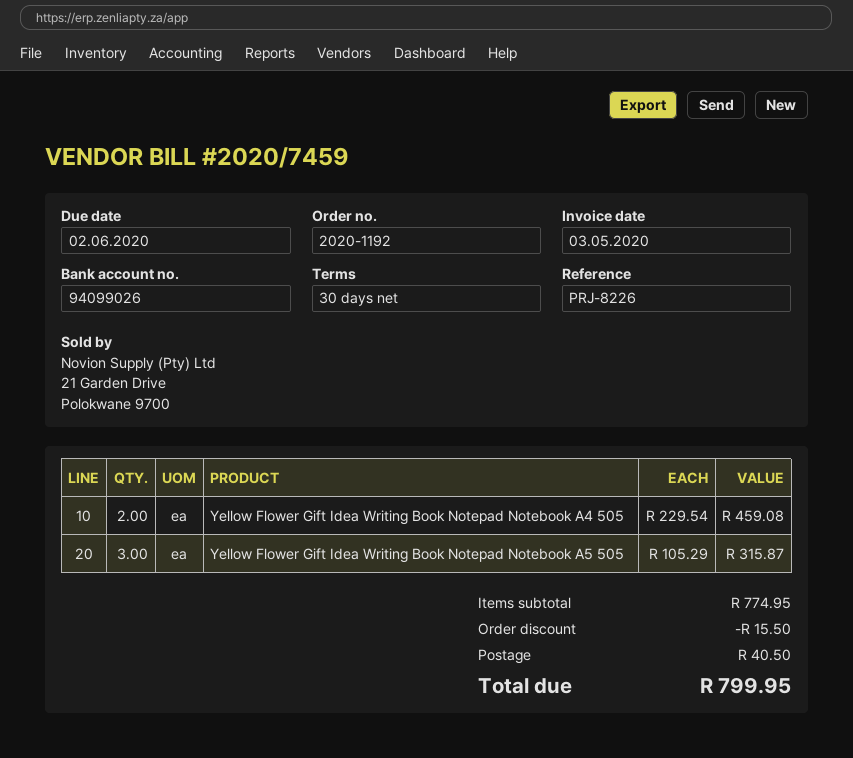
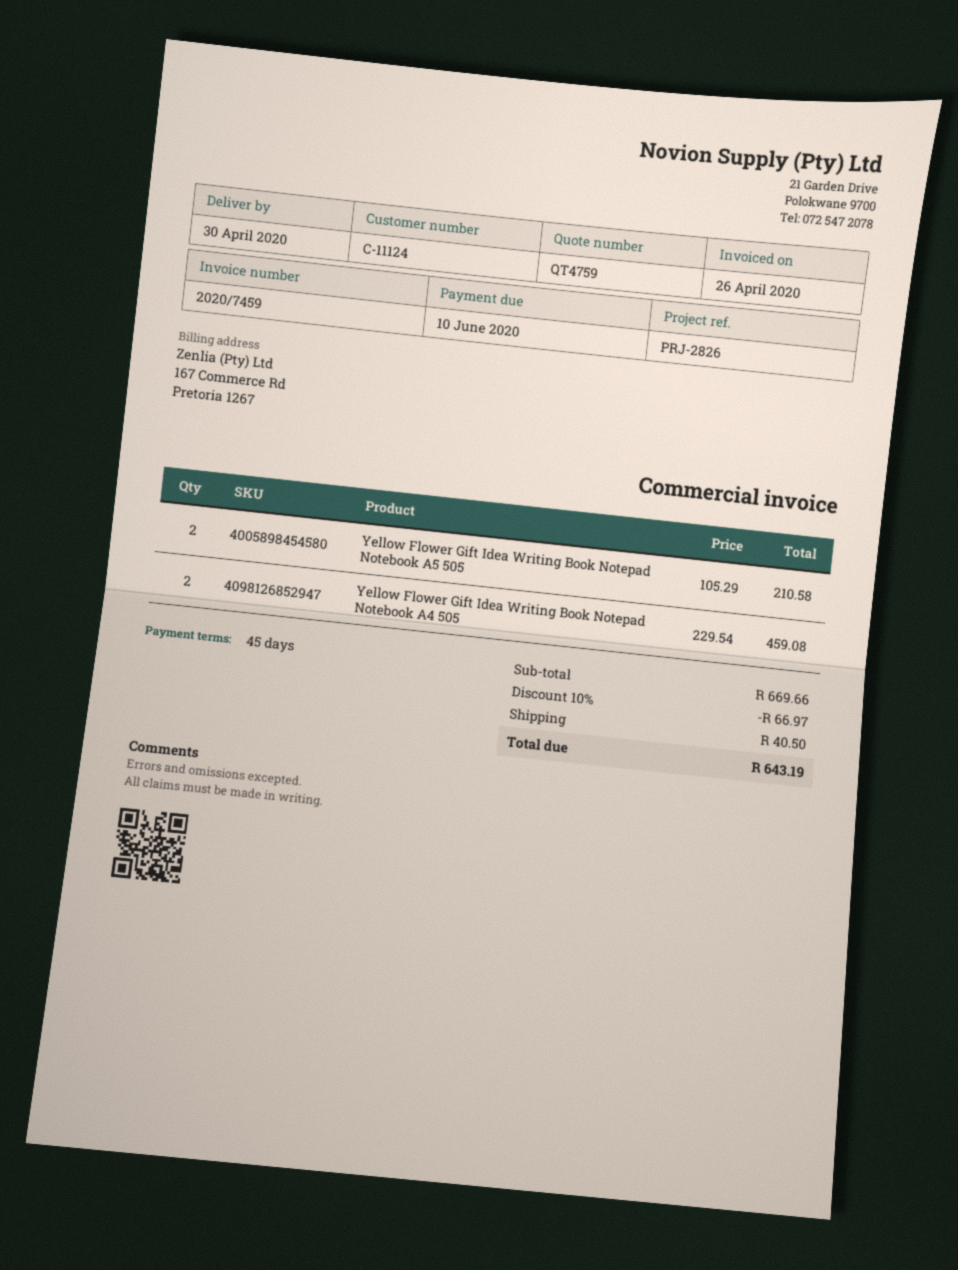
invoice date: 2020-05-03 -> 2020-04-26
payment terms: 30 days -> 45 days
due date: 2020-06-02 -> 2020-06-10
reference: PRJ-8226 -> PRJ-2826
Yellow Flower Gift Idea Writing Book Notepad Notebook A5 505: 3 x 105.29 = 315.87 -> 2 x 105.29 = 210.58
subtotal: 774.95 -> 669.66
discount: 15.50 -> 66.97
total: 799.95 -> 643.19

